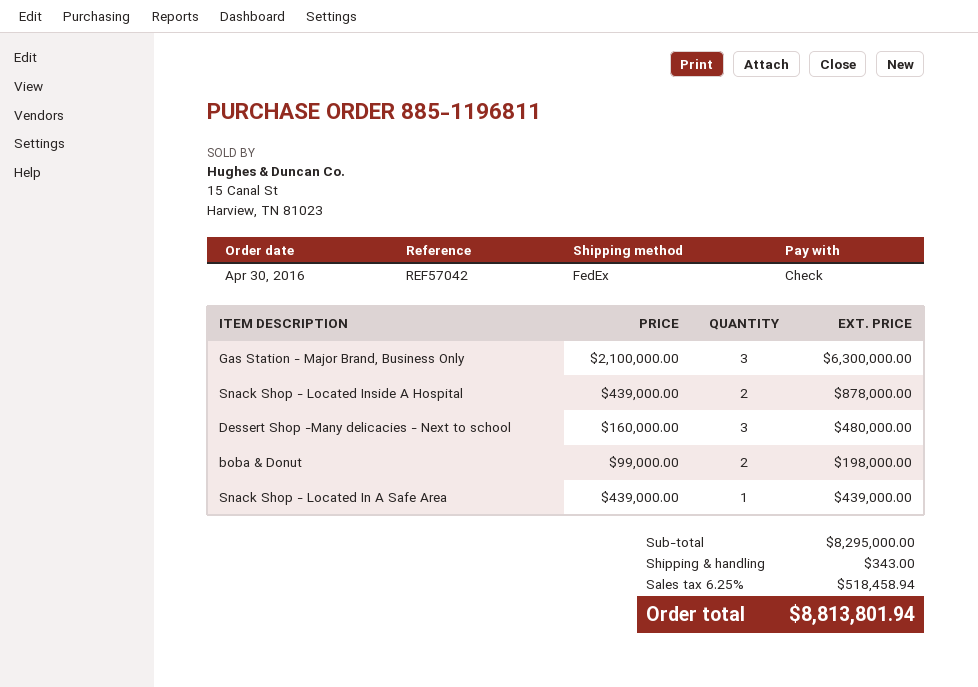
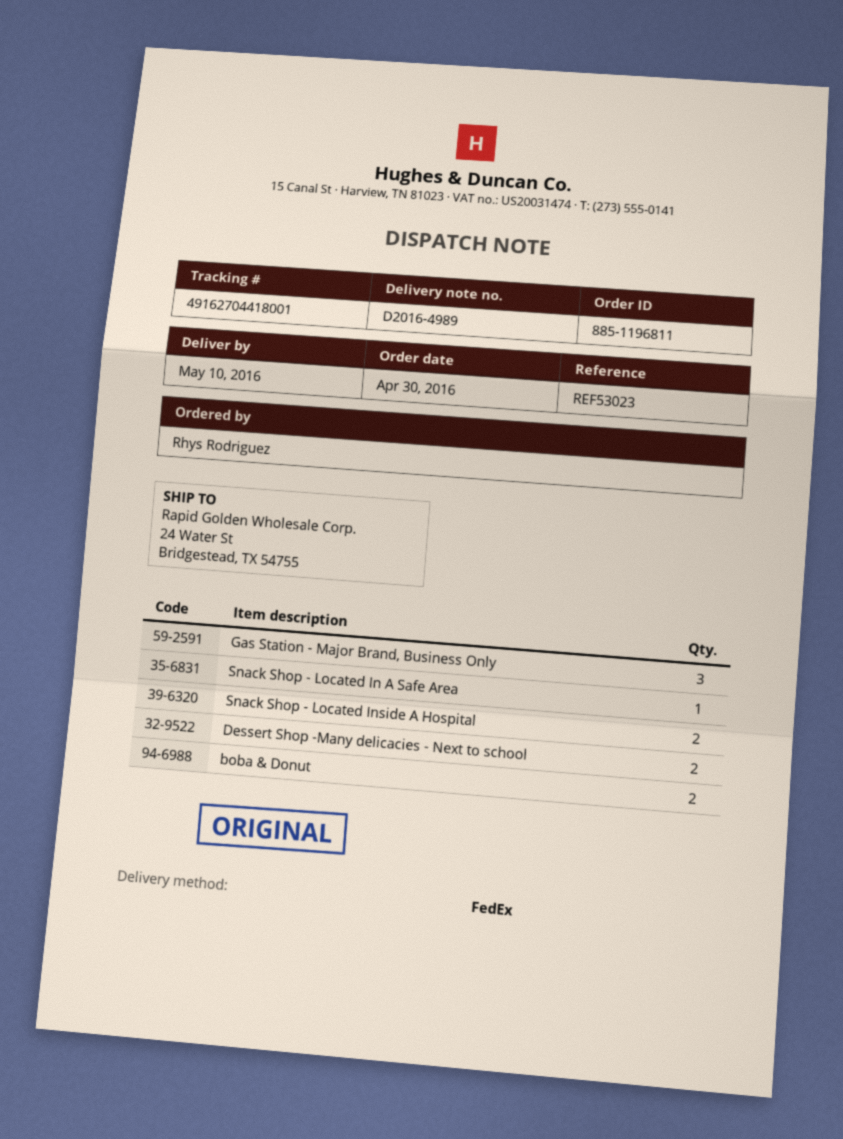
reference: REF57042 -> REF53023
Dessert Shop -Many delicacies - Next to school: 3 -> 2

